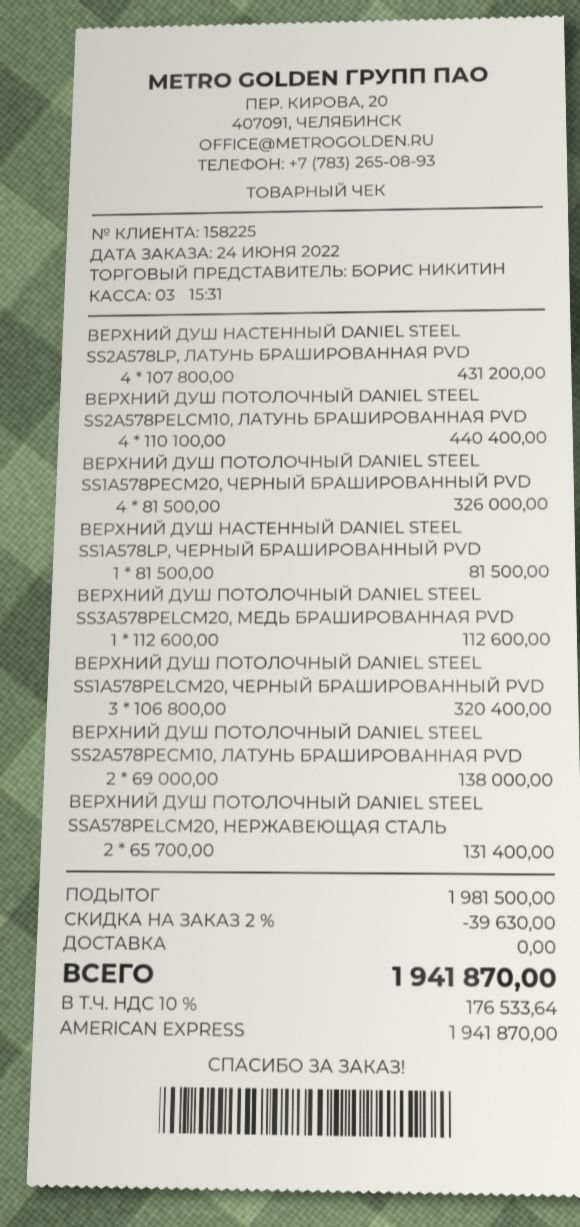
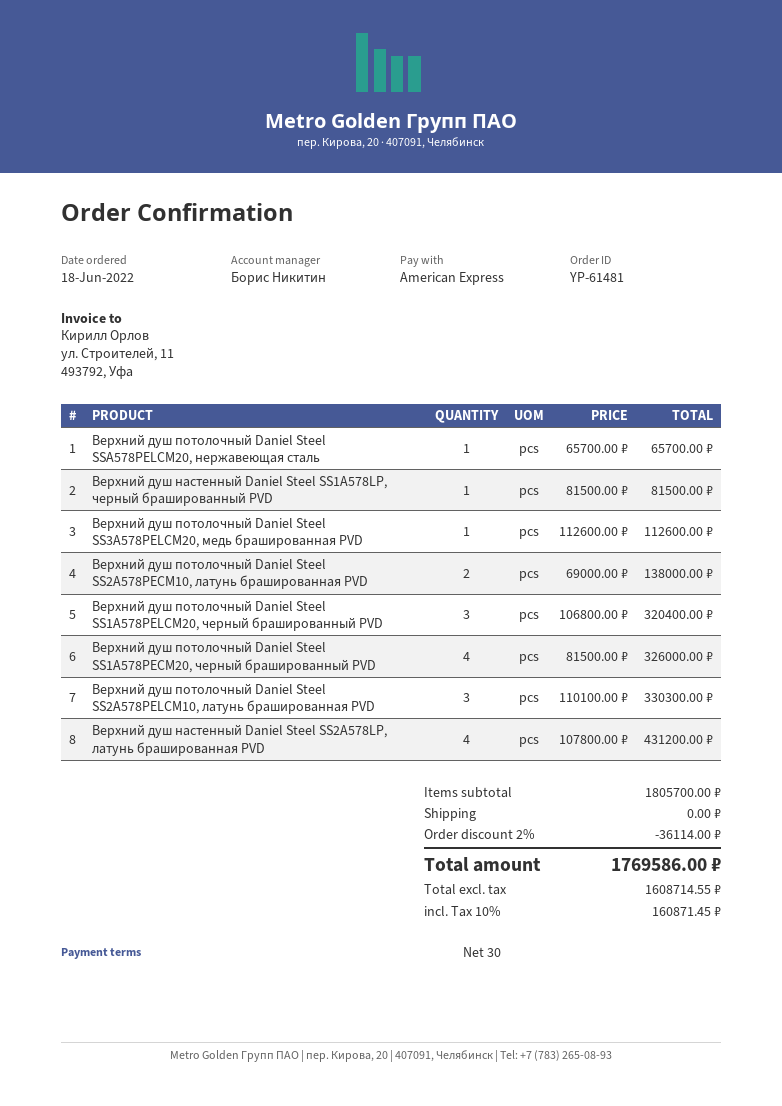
order date: 2022-06-24 -> 2022-06-18
ВЕРХНИЙ ДУШ ПОТОЛОЧНЫЙ DANIEL STEEL SS2A578PELCM10, ЛАТУНЬ БРАШИРОВАННАЯ PVD: 4 x 110100.00 = 440400.00 -> 3 x 110100.00 = 330300.00
ВЕРХНИЙ ДУШ ПОТОЛОЧНЫЙ DANIEL STEEL SSA578PELCM20, НЕРЖАВЕЮЩАЯ СТАЛЬ: 2 x 65700.00 = 131400.00 -> 1 x 65700.00 = 65700.00
subtotal: 1981500.00 -> 1805700.00
discount: 2% = 39630.00 -> 2% = 36114.00
tax: 10% = 176533.64 -> 10% = 160871.45
total: 1941870.00 -> 1769586.00

